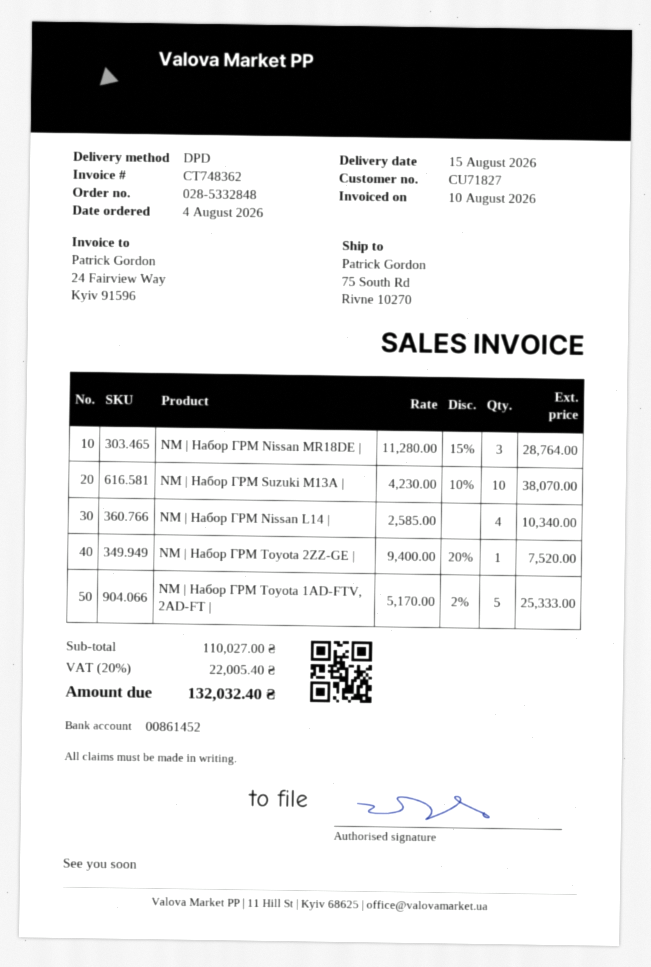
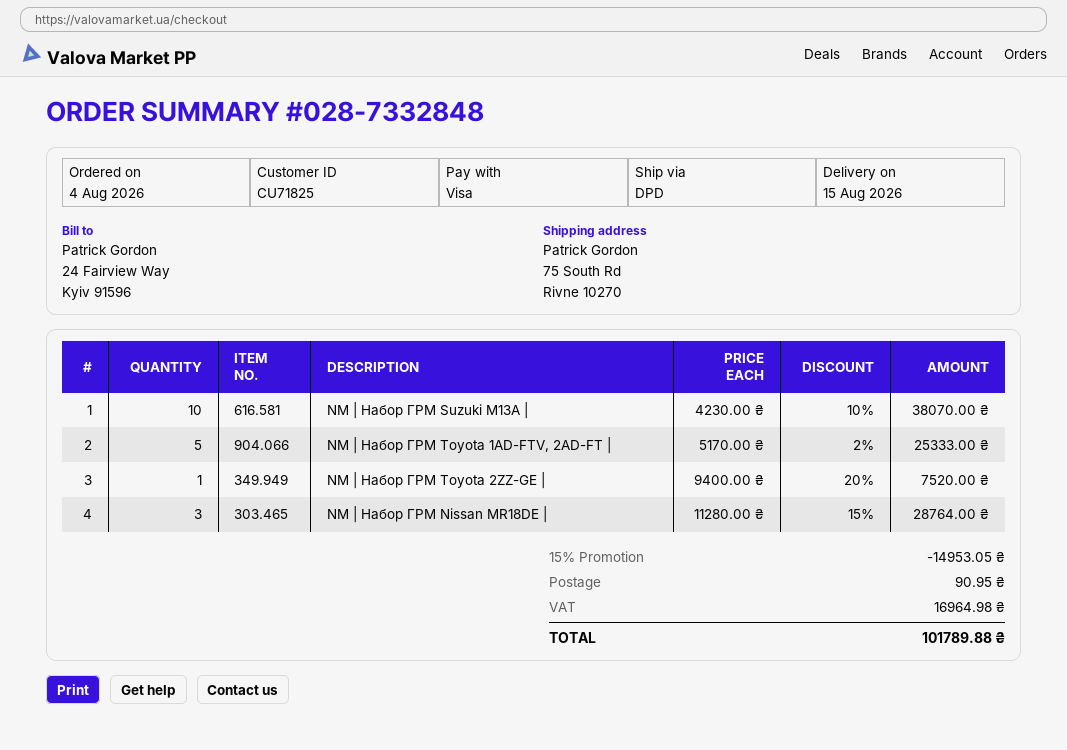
order number: 028-5332848 -> 028-7332848
customer number: CU71827 -> CU71825
NM | Набор ГРМ Nissan L14 |: 4 x 2585.00 = 10340.00 -> none
discount: none -> 15% = 14953.05
shipping: none -> 90.95
tax: 22005.40 -> 16964.98
total: 132032.40 -> 101789.88

